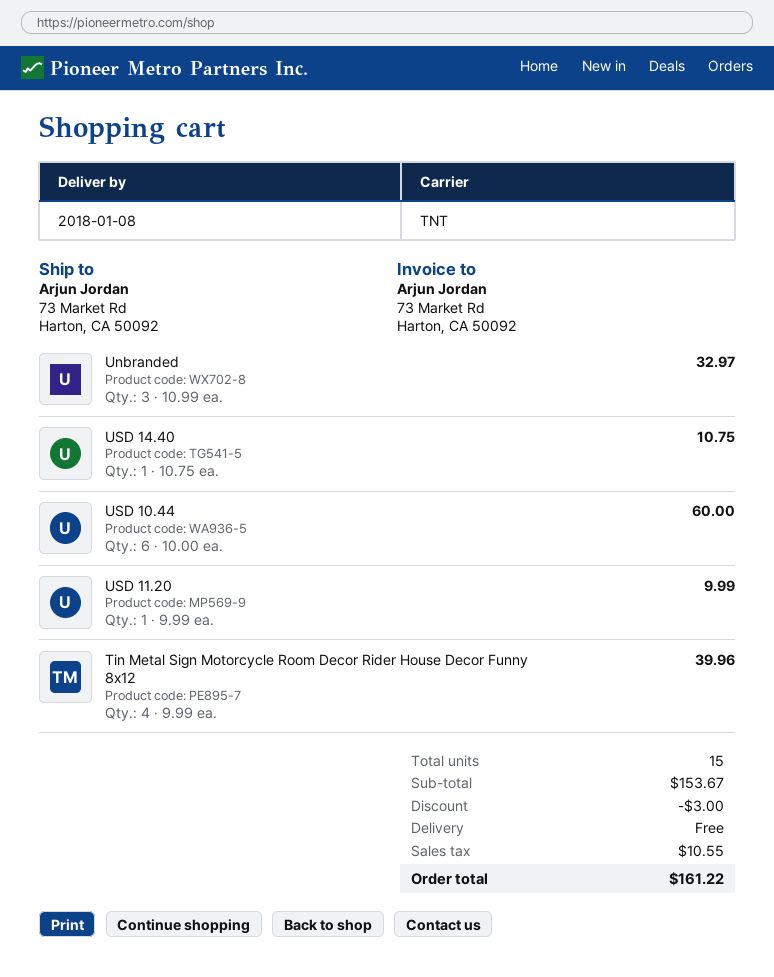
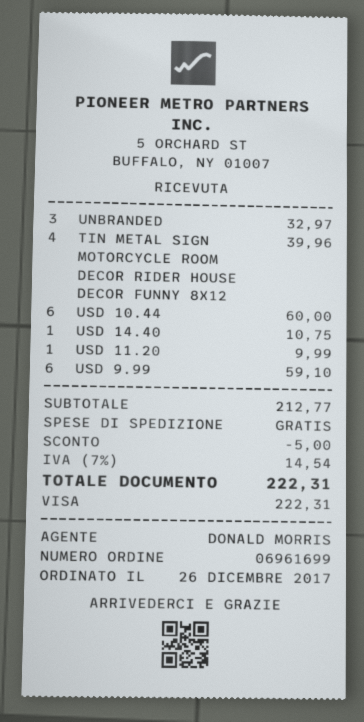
USD 9.99: none -> 6 for 59.10
subtotal: 153.67 -> 212.77
discount: 3.00 -> 5.00
tax: 10.55 -> 14.54
total: 161.22 -> 222.31

